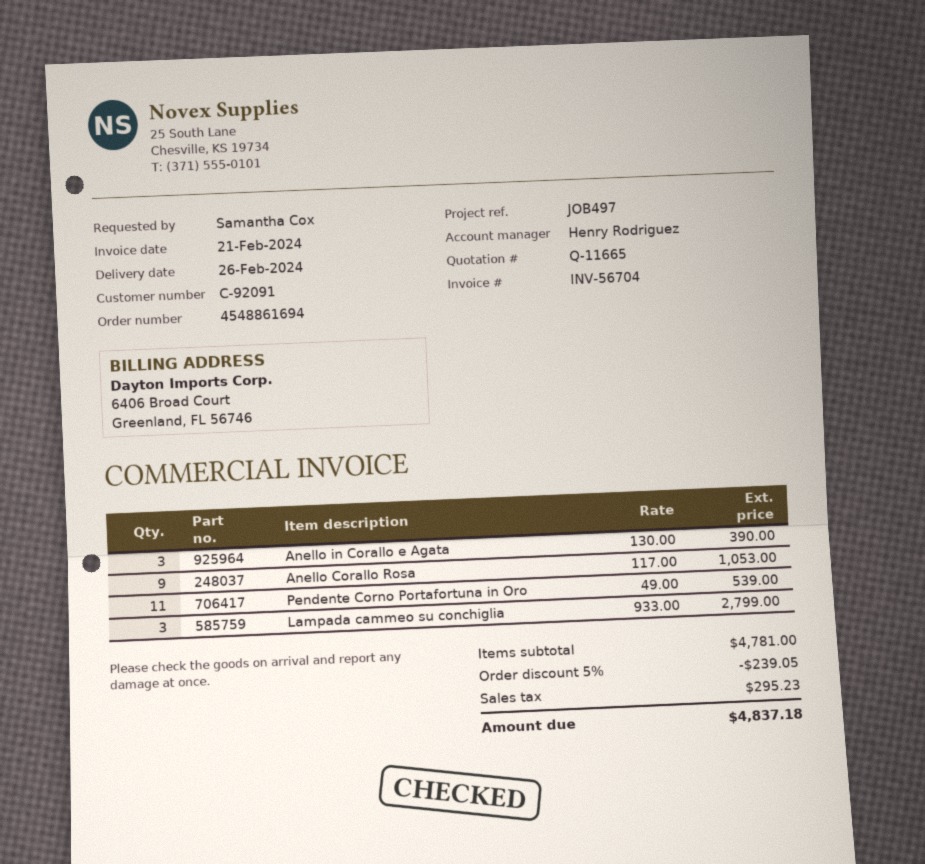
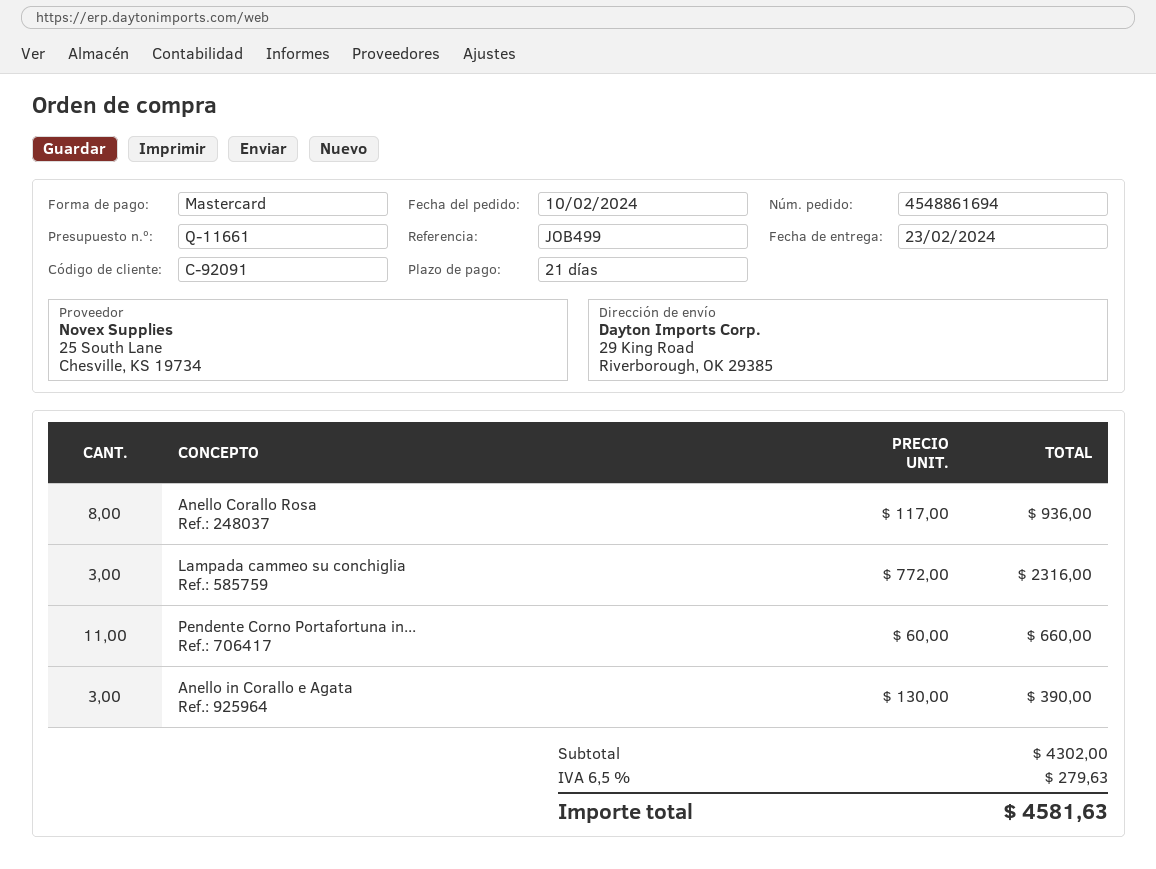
quote number: Q-11665 -> Q-11661
delivery date: 2024-02-26 -> 2024-02-23
reference: JOB497 -> JOB499
Anello Corallo Rosa: 9 x 117.00 = 1053.00 -> 8 x 117.00 = 936.00
Pendente Corno Portafortuna in Oro: 11 x 49.00 = 539.00 -> 11 x 60.00 = 660.00
Lampada cammeo su conchiglia: 3 x 933.00 = 2799.00 -> 3 x 772.00 = 2316.00
subtotal: 4781.00 -> 4302.00
discount: 5% = 239.05 -> none
tax: 295.23 -> 279.63
total: 4837.18 -> 4581.63

